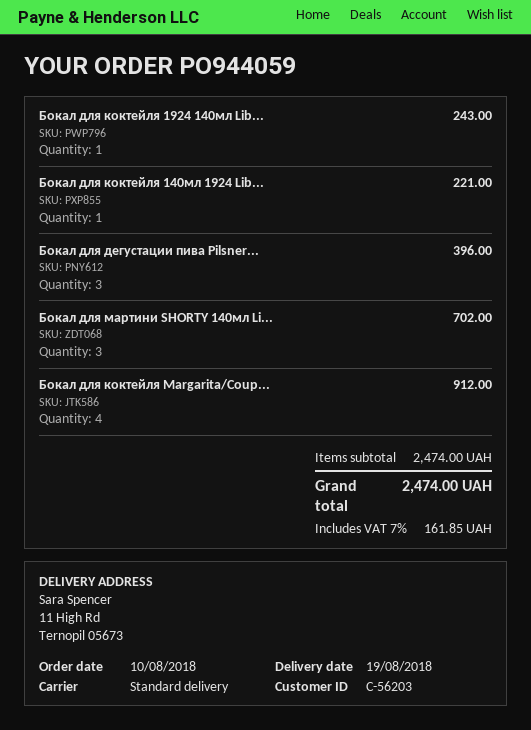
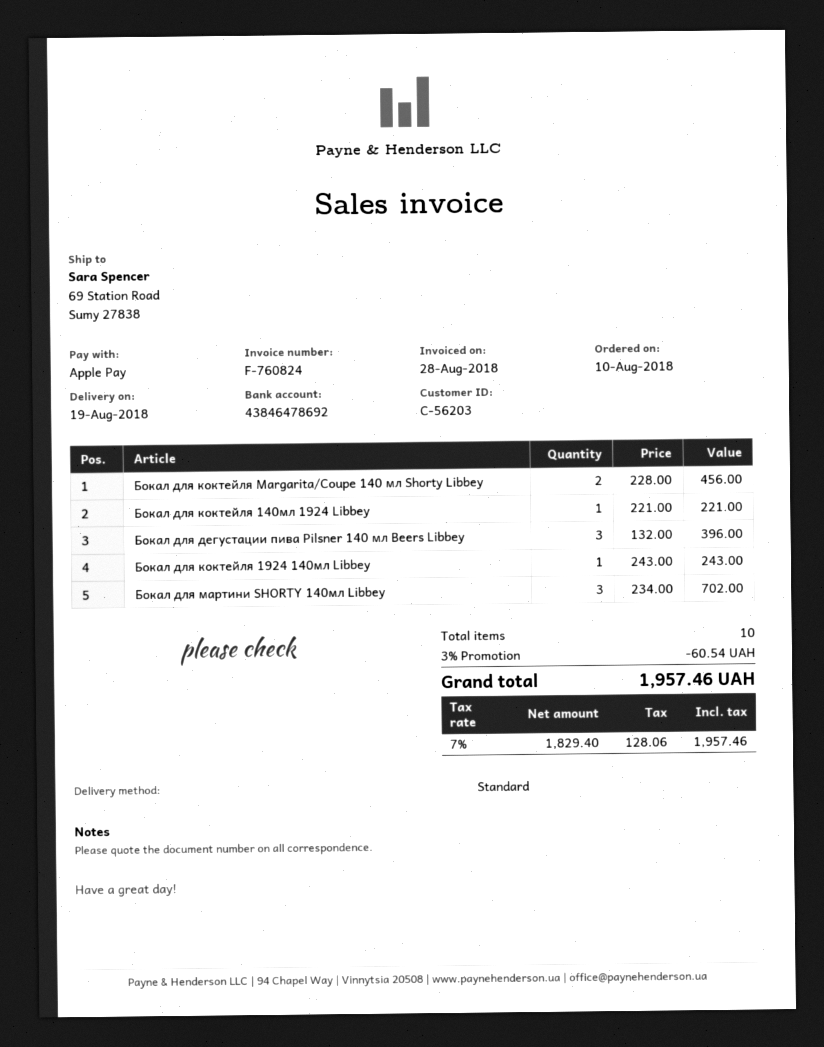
ship to: 11 High Rd, Ternopil 05673 -> 69 Station Road, Sumy 27838
Бокал для коктейля Margarita/Coup...: 4 for 912.00 -> 2 for 456.00
discount: none -> 3% = 60.54
tax: 7% = 161.85 -> 7% = 128.06
total: 2474.00 -> 1957.46

